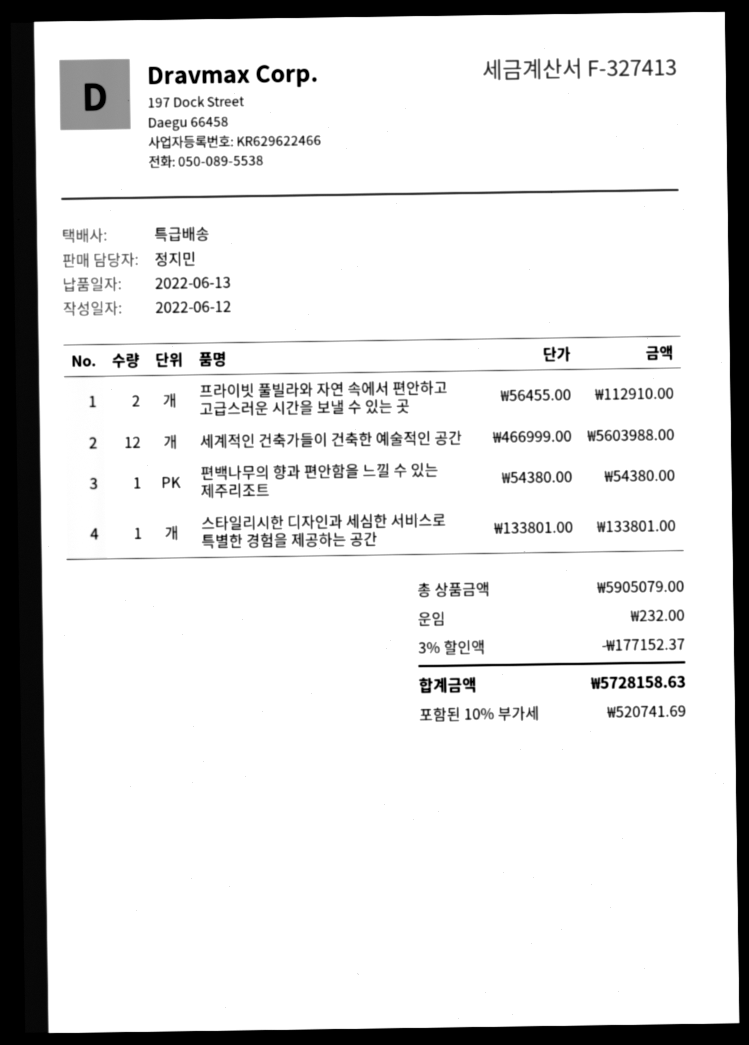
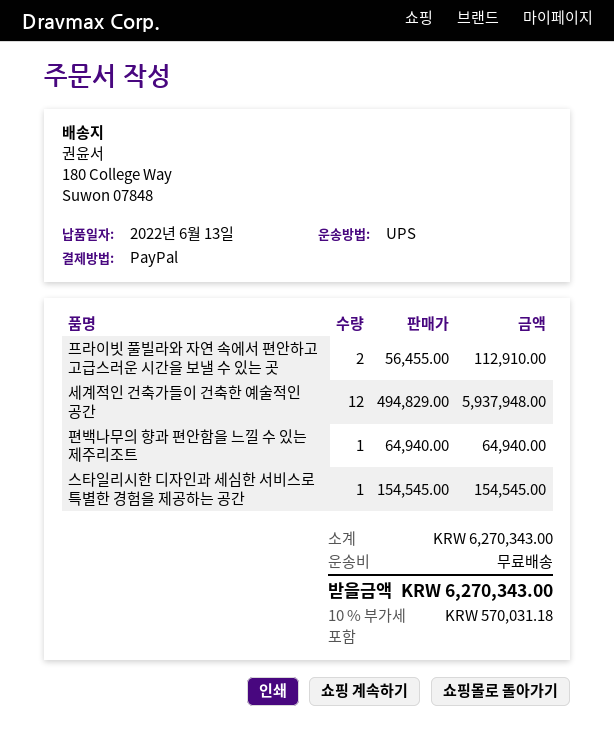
shipping method: express -> UPS
세계적인 건축가들이 건축한 예술적인 공간: 12 x 466999.00 = 5603988.00 -> 12 x 494829.00 = 5937948.00
편백나무의 향과 편안함을 느낄 수 있는 제주리조트: 1 x 54380.00 = 54380.00 -> 1 x 64940.00 = 64940.00
스타일리시한 디자인과 세심한 서비스로 특별한 경험을 제공하는 공간: 1 x 133801.00 = 133801.00 -> 1 x 154545.00 = 154545.00
subtotal: 5905079.00 -> 6270343.00
discount: 3% = 177152.37 -> none
shipping: 232.00 -> 0.00
tax: 10% = 520741.69 -> 10% = 570031.18
total: 5728158.63 -> 6270343.00

